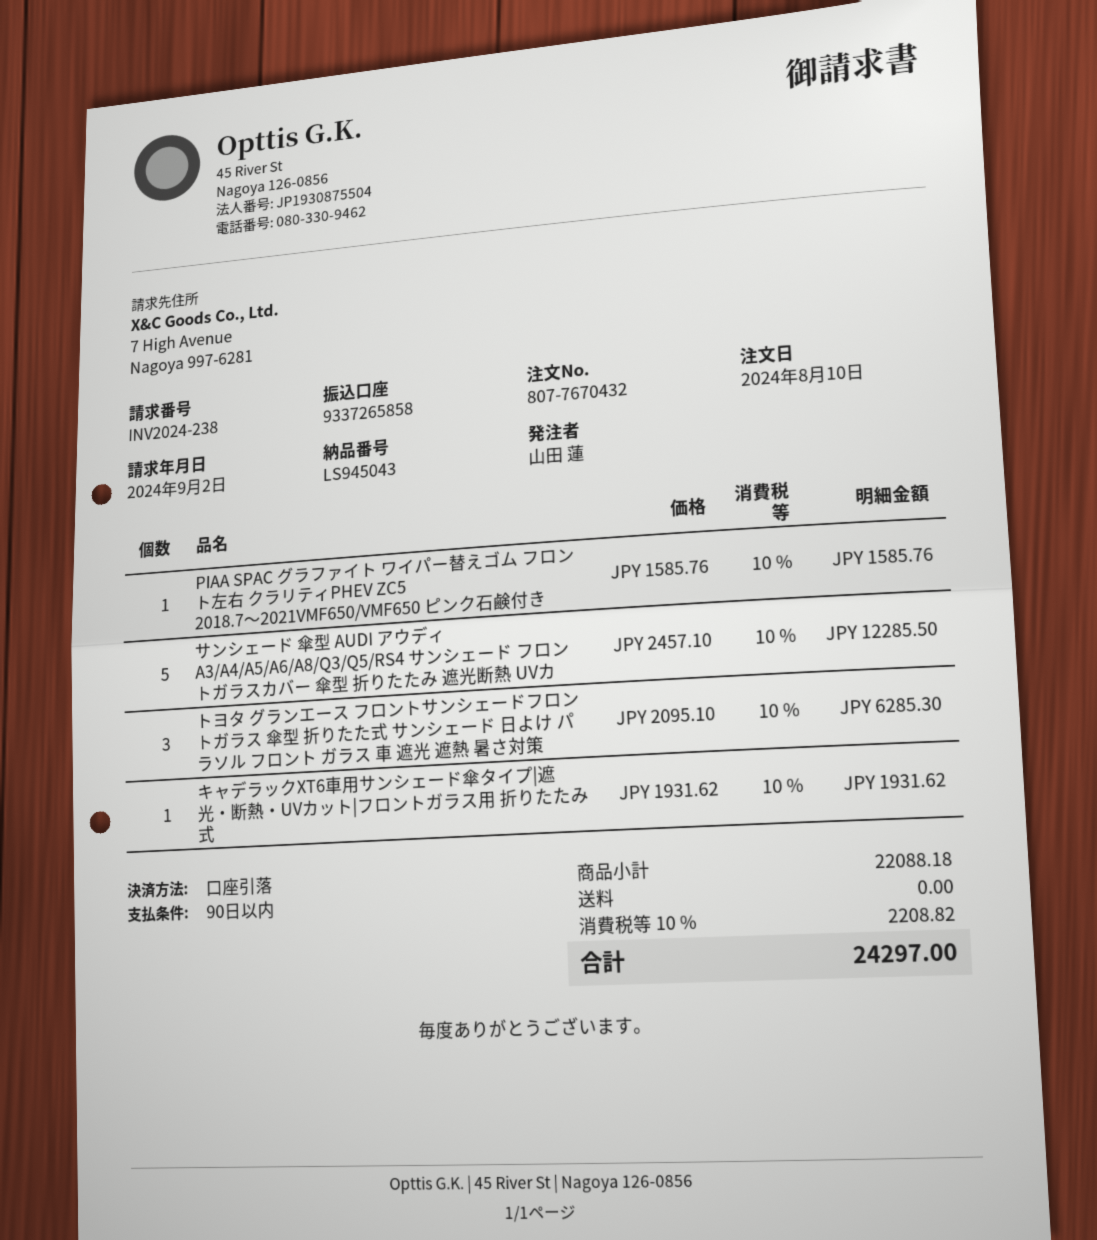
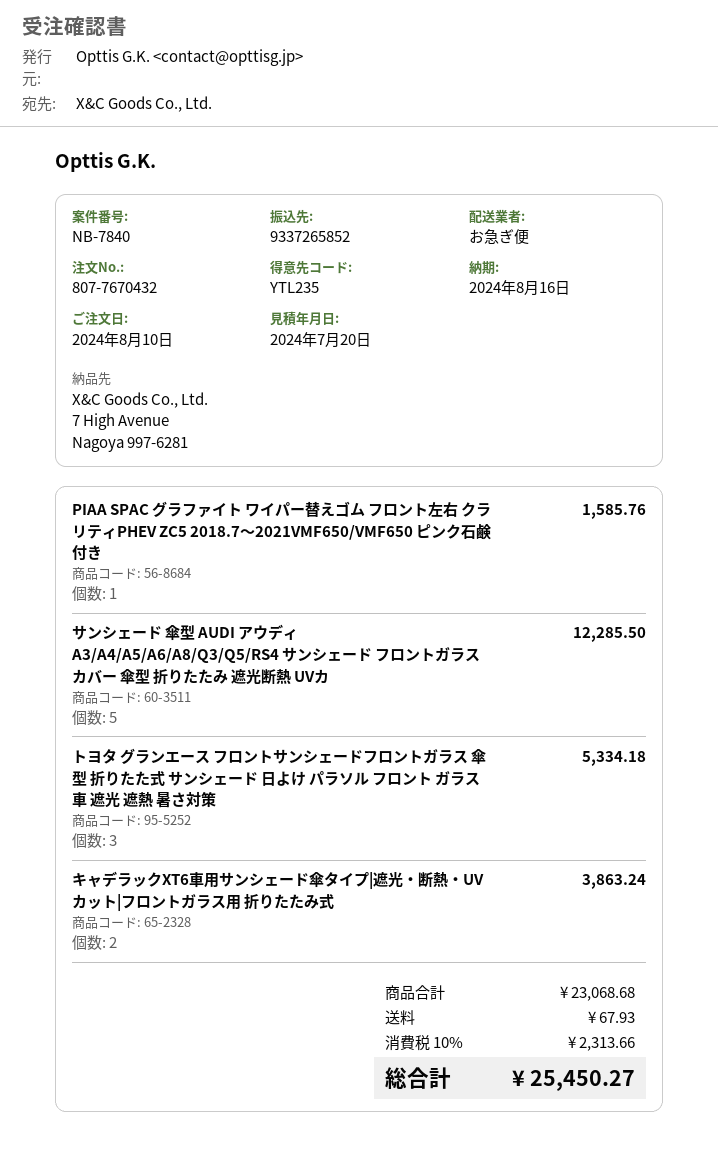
bank account: 9337265858 -> 9337265852
トヨタ グランエース フロントサンシェードフロントガラス 傘型 折りたた式 サンシェード 日よけ パラソル フロント ガラス 車 遮光 遮熱 暑さ対策: 3 for 6285.30 -> 3 for 5334.18
キャデラックXT6車用サンシェード傘タイプ|遮光・断熱・UVカット|フロントガラス用 折りたたみ式: 1 for 1931.62 -> 2 for 3863.24
subtotal: 22088.18 -> 23068.68
shipping: 0.00 -> 67.93
tax: 10% = 2208.82 -> 10% = 2313.66
total: 24297.00 -> 25450.27

